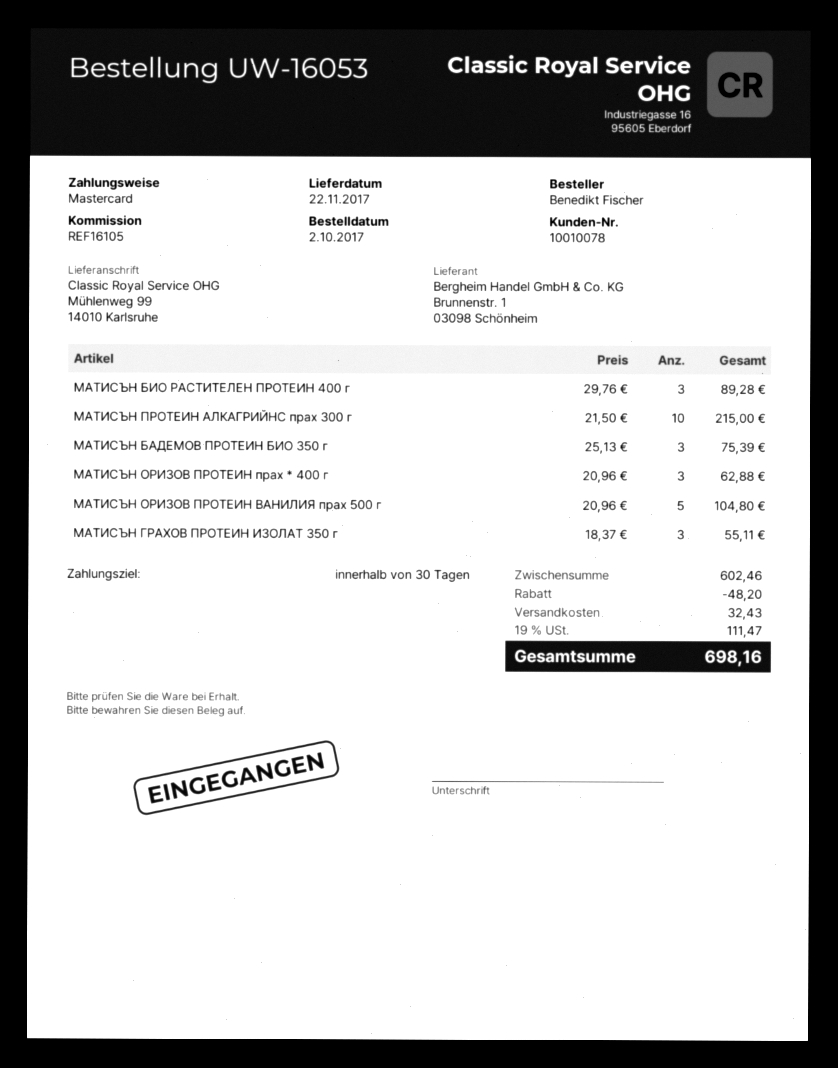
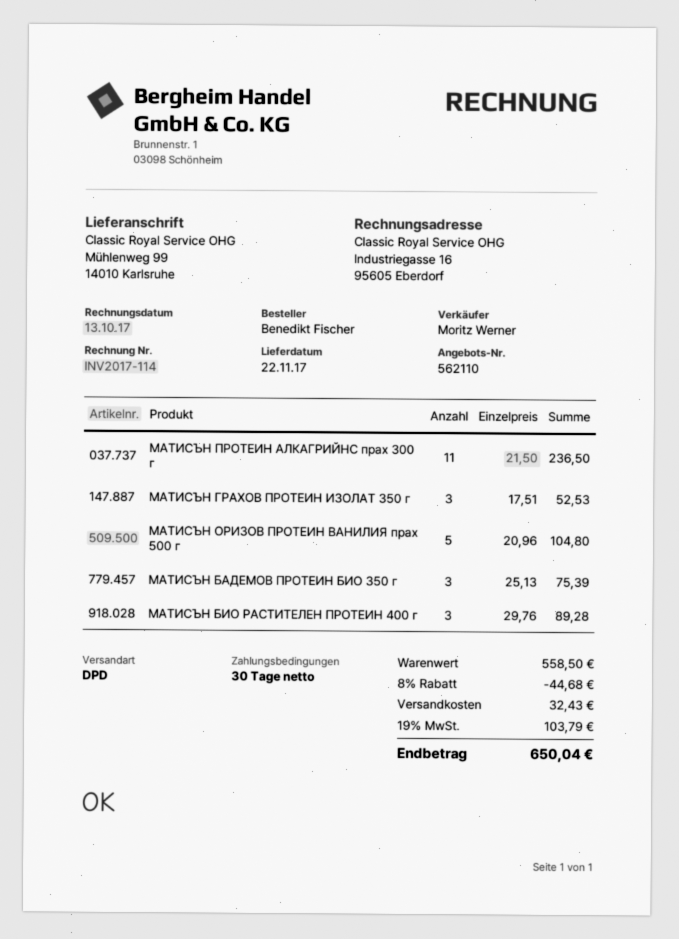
МАТИСЪН ПРОТЕИН АЛКАГРИЙНС прах 300 г: 10 x 21.50 = 215.00 -> 11 x 21.50 = 236.50
МАТИСЪН ОРИЗОВ ПРОТЕИН прах * 400 г: 3 x 20.96 = 62.88 -> none
МАТИСЪН ГРАХОВ ПРОТЕИН ИЗОЛАТ 350 г: 3 x 18.37 = 55.11 -> 3 x 17.51 = 52.53
subtotal: 602.46 -> 558.50
discount: 48.20 -> 44.68
tax: 19% = 111.47 -> 19% = 103.79
total: 698.16 -> 650.04

